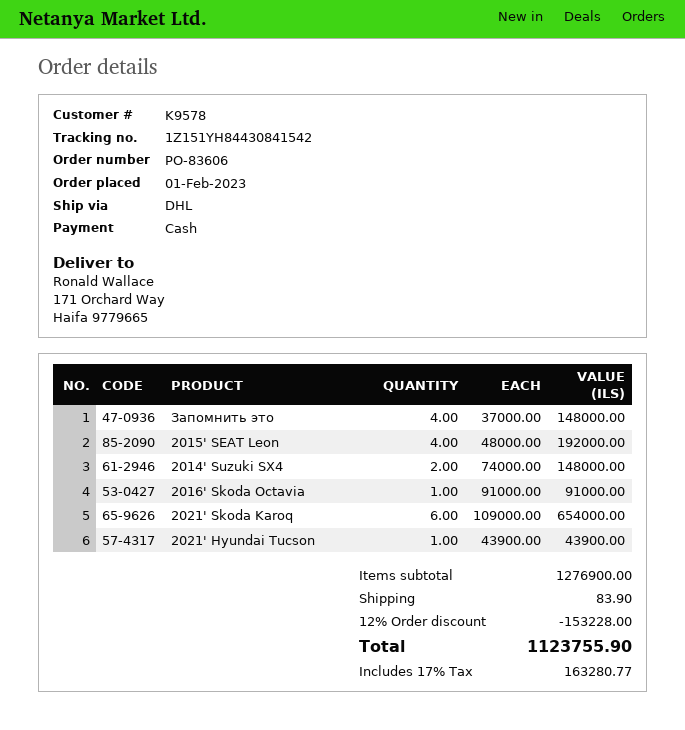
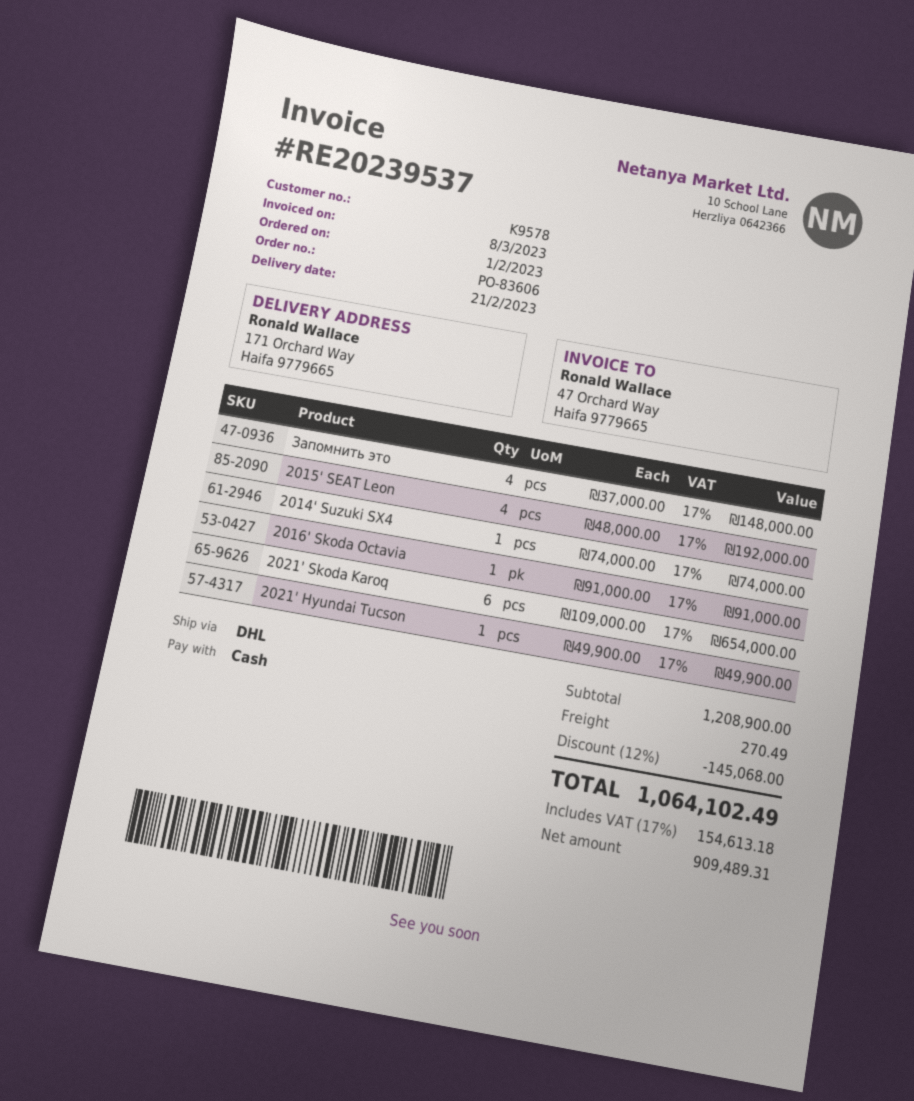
2014' Suzuki SX4: 2 x 74000.00 = 148000.00 -> 1 x 74000.00 = 74000.00
2021' Hyundai Tucson: 1 x 43900.00 = 43900.00 -> 1 x 49900.00 = 49900.00
subtotal: 1276900.00 -> 1208900.00
discount: 12% = 153228.00 -> 12% = 145068.00
shipping: 83.90 -> 270.49
tax: 17% = 163280.77 -> 17% = 154613.18
total: 1123755.90 -> 1064102.49

